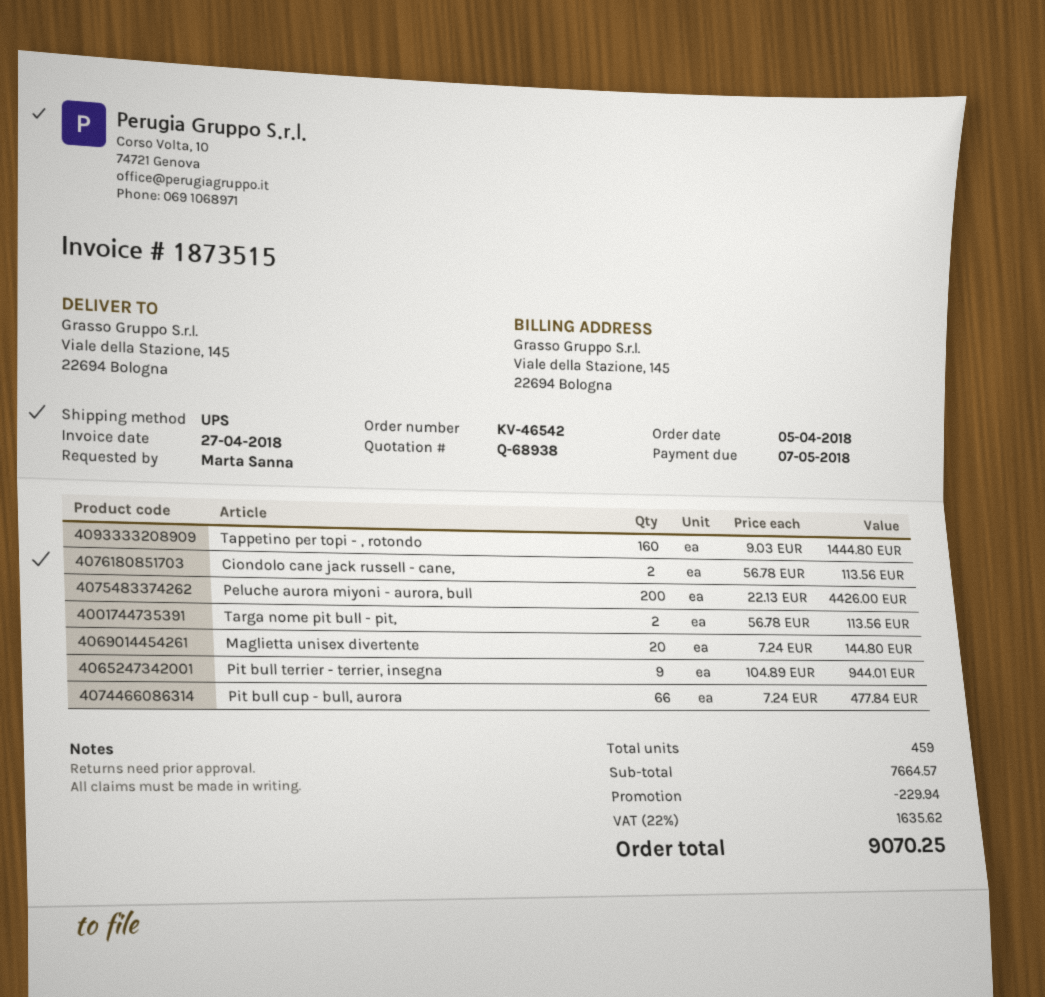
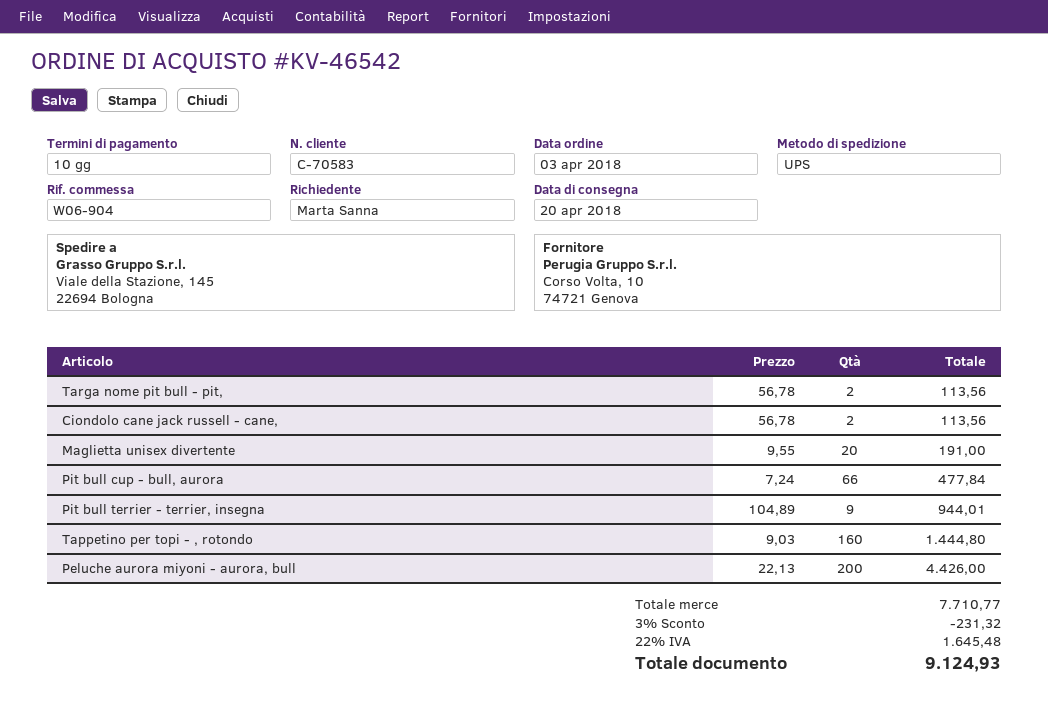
order date: 2018-04-05 -> 2018-04-03
Maglietta unisex divertente: 20 x 7.24 = 144.80 -> 20 x 9.55 = 191.00
subtotal: 7664.57 -> 7710.77
discount: 229.94 -> 231.32
tax: 22% = 1635.62 -> 22% = 1645.48
total: 9070.25 -> 9124.93

